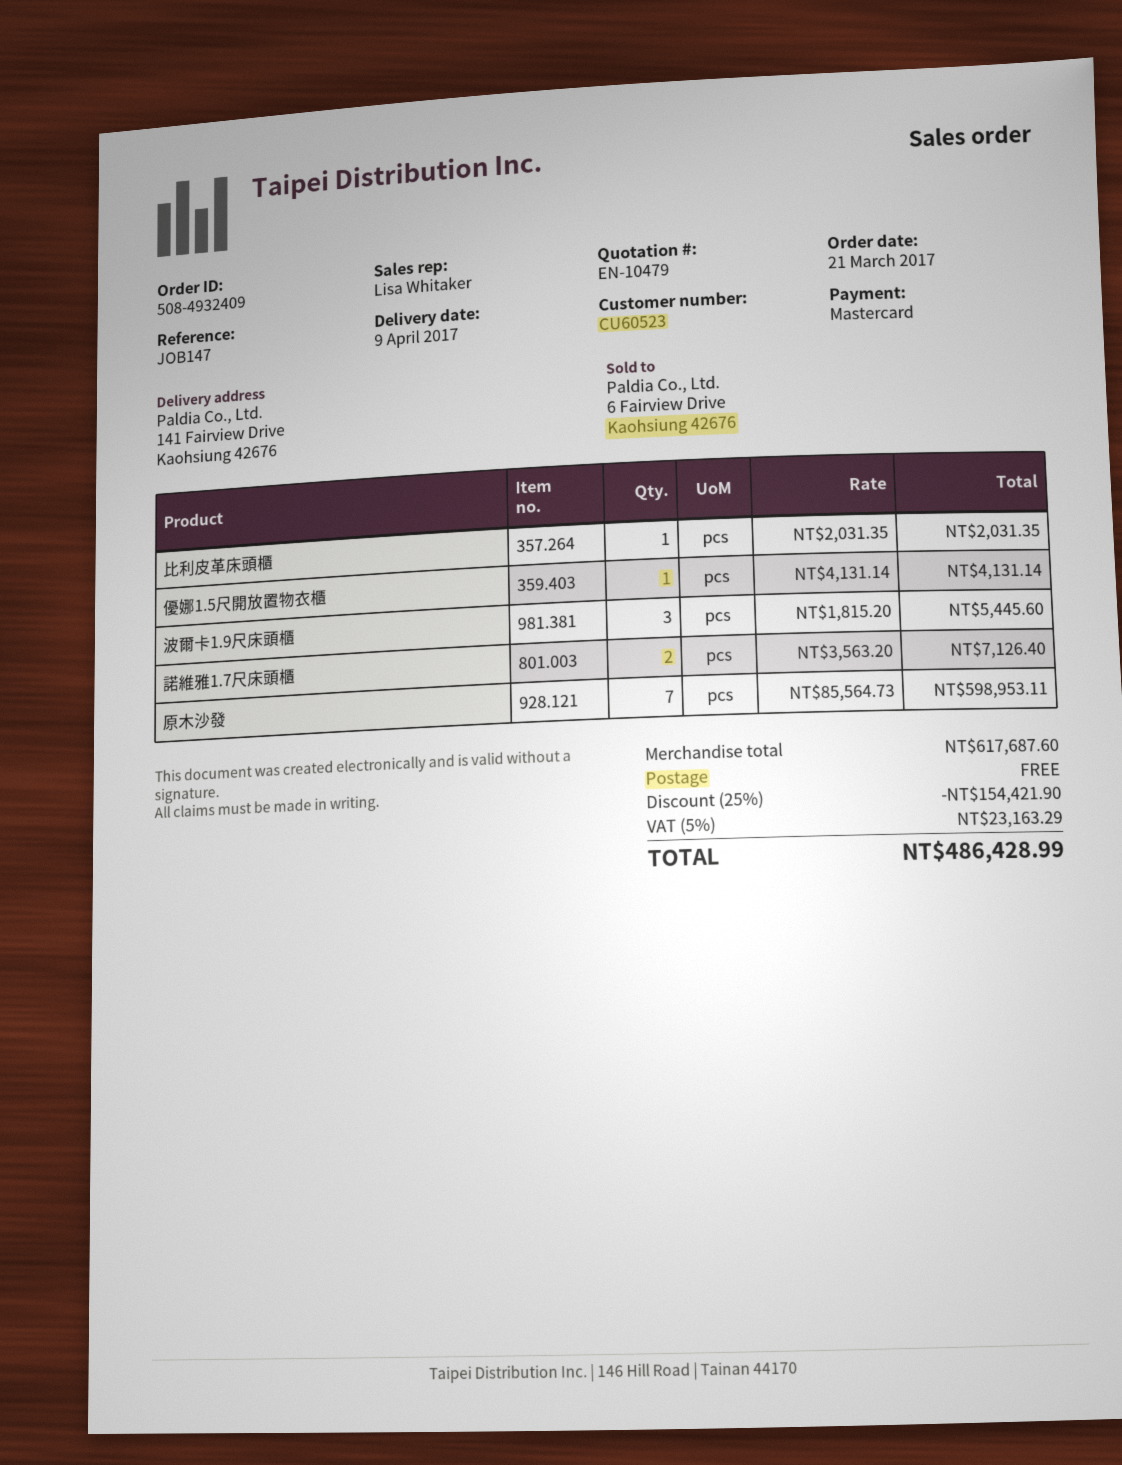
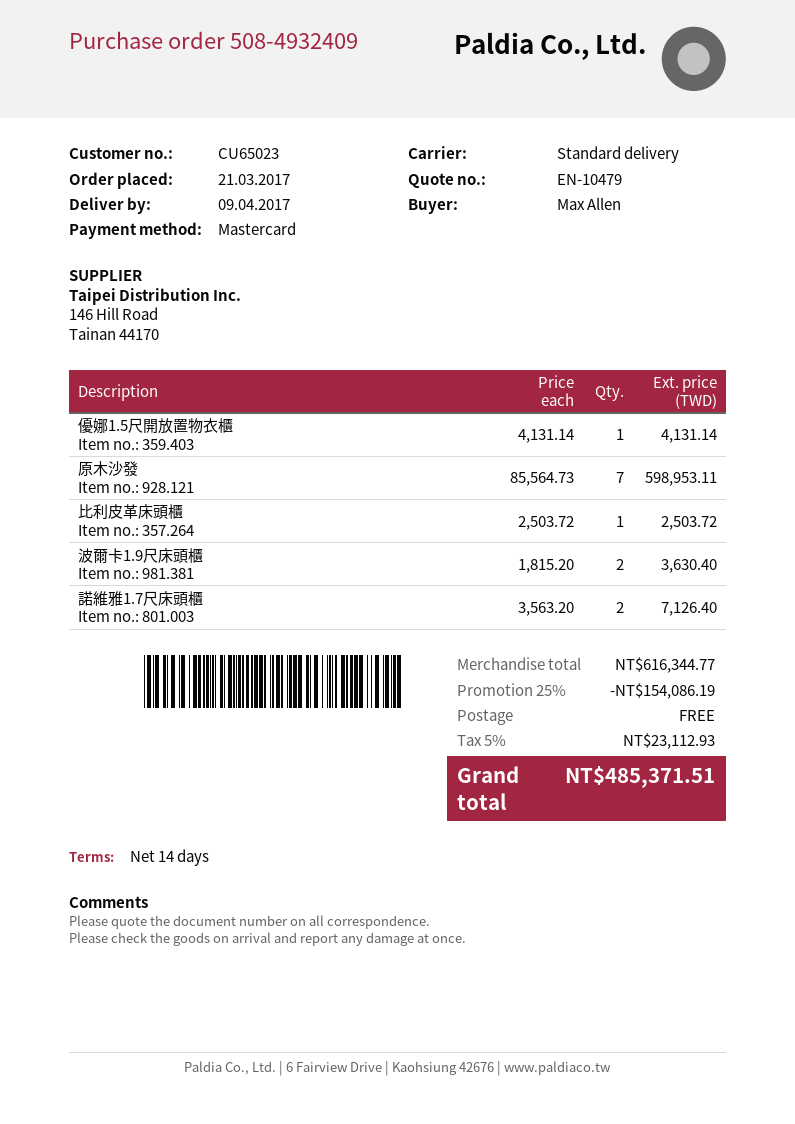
customer number: CU60523 -> CU65023
比利皮革床頭櫃: 1 x 2031.35 = 2031.35 -> 1 x 2503.72 = 2503.72
波爾卡1.9尺床頭櫃: 3 x 1815.20 = 5445.60 -> 2 x 1815.20 = 3630.40
subtotal: 617687.60 -> 616344.77
discount: 25% = 154421.90 -> 25% = 154086.19
tax: 5% = 23163.29 -> 5% = 23112.93
total: 486428.99 -> 485371.51

